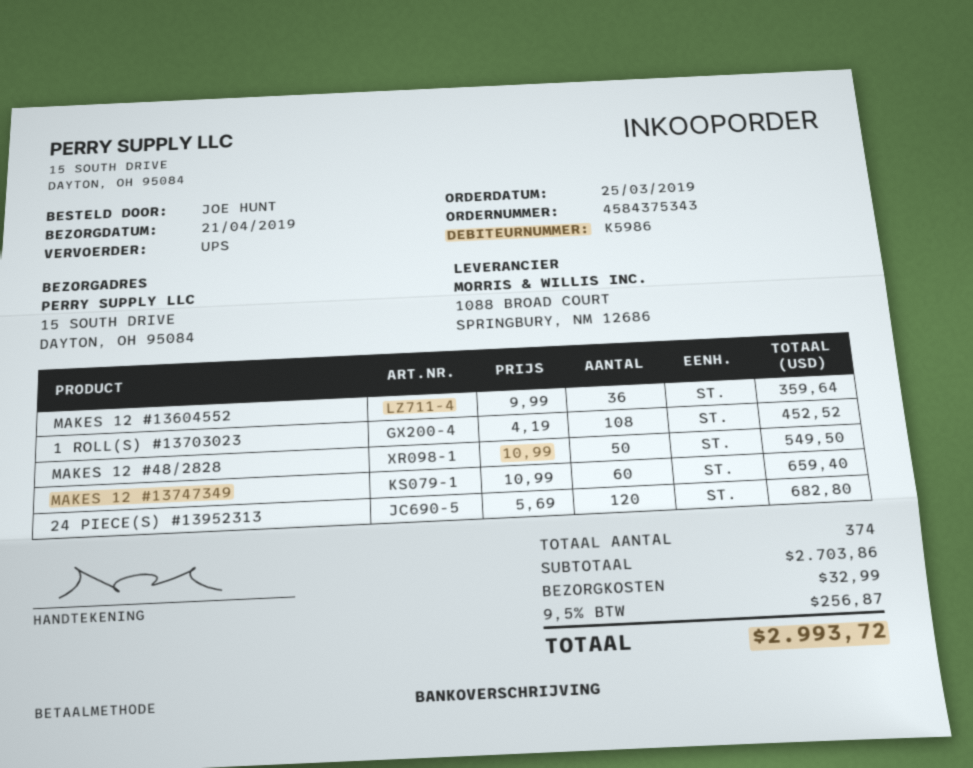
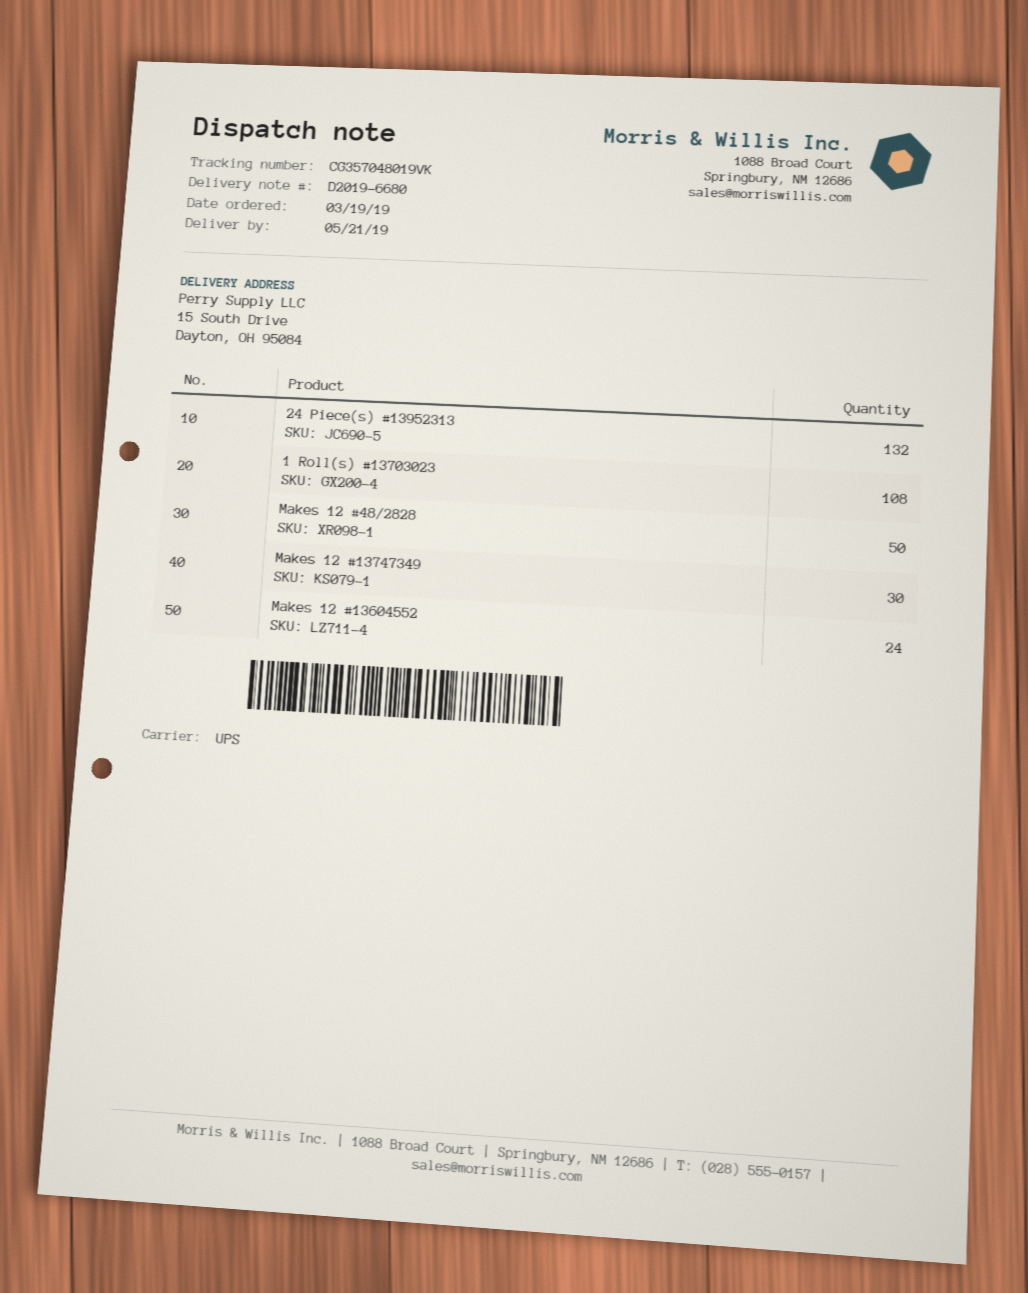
order date: 2019-03-25 -> 2019-03-19
delivery date: 2019-04-21 -> 2019-05-21
MAKES 12 #13604552: 36 -> 24
MAKES 12 #13747349: 60 -> 30
24 PIECE(S) #13952313: 120 -> 132

